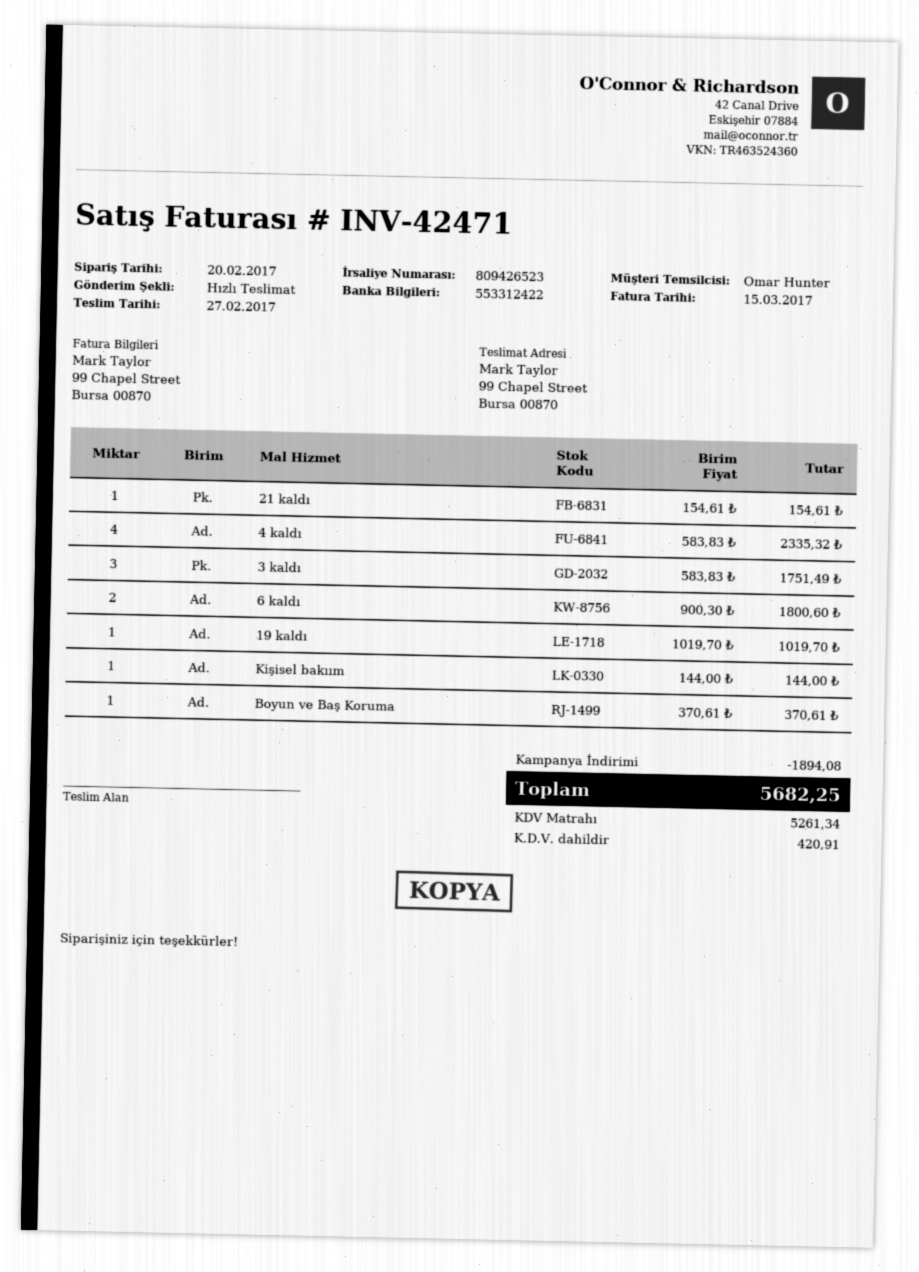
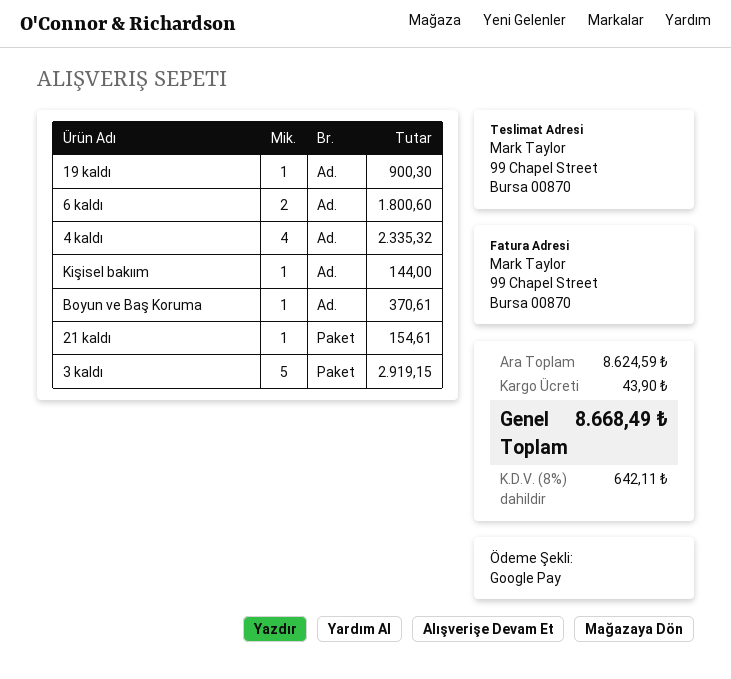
3 kaldı: 3 for 1751.49 -> 5 for 2919.15
19 kaldı: 1 for 1019.70 -> 1 for 900.30
discount: 1894.08 -> none
shipping: none -> 43.90
tax: 420.91 -> 642.11
total: 5682.25 -> 8668.49

